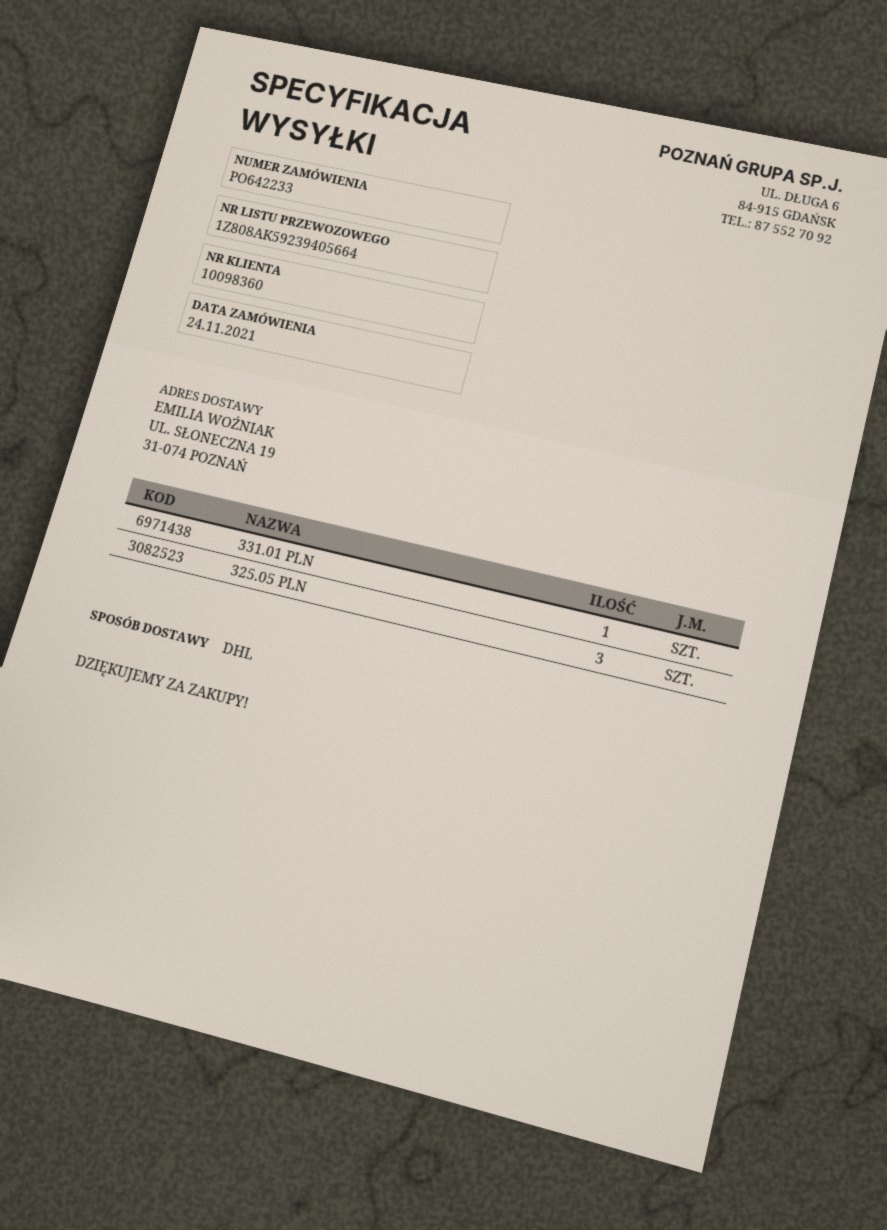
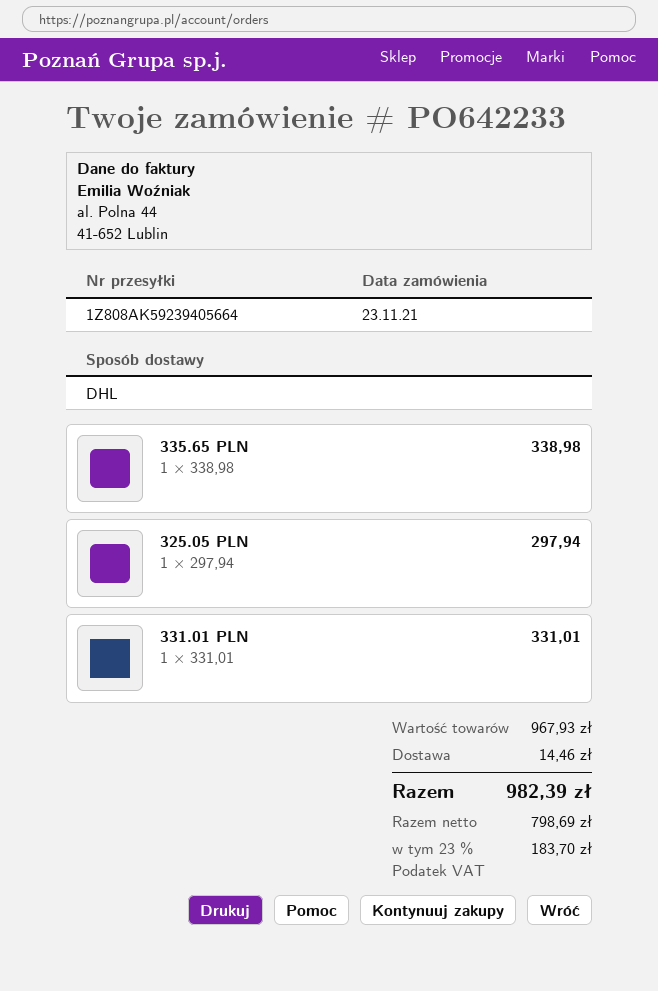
order date: 2021-11-24 -> 2021-11-23
325.05 PLN: 3 -> 1
335.65 PLN: none -> 1

